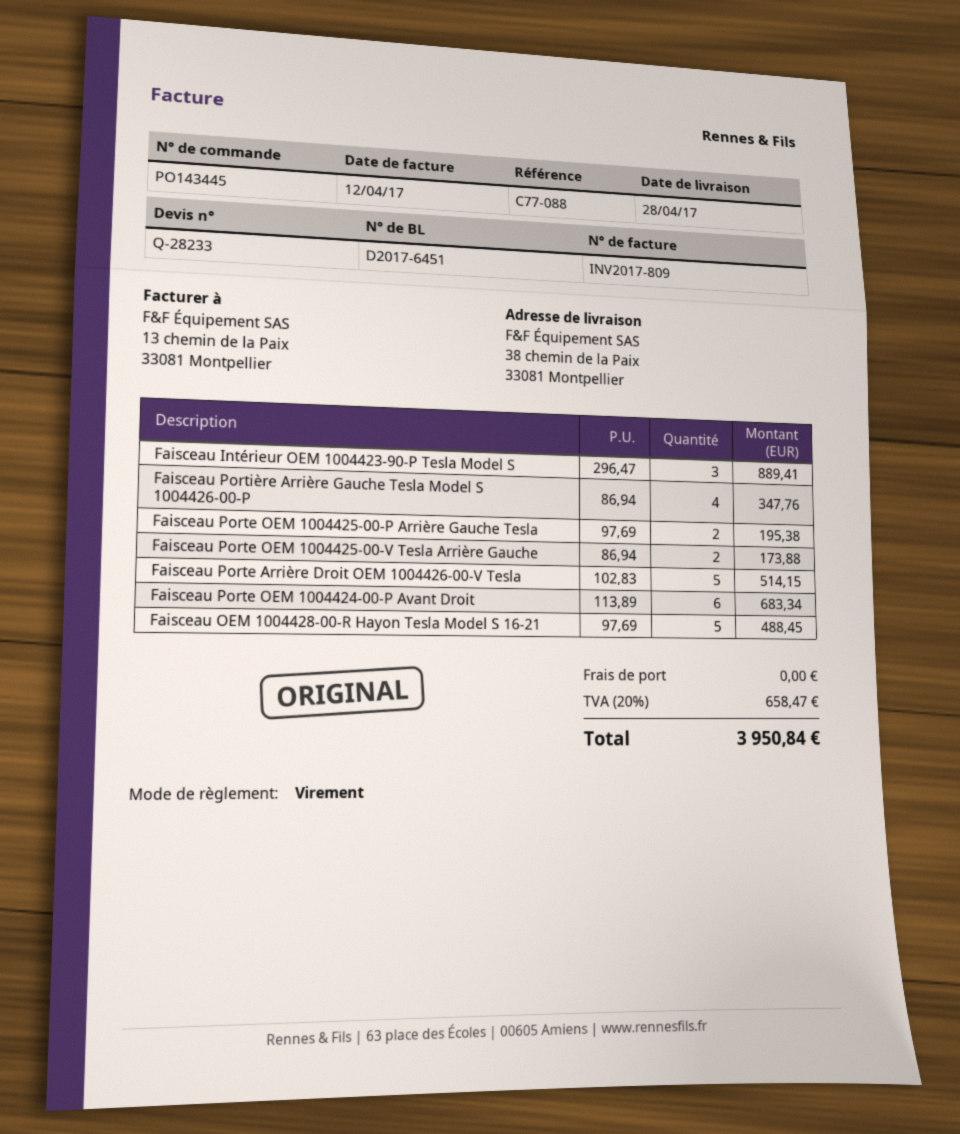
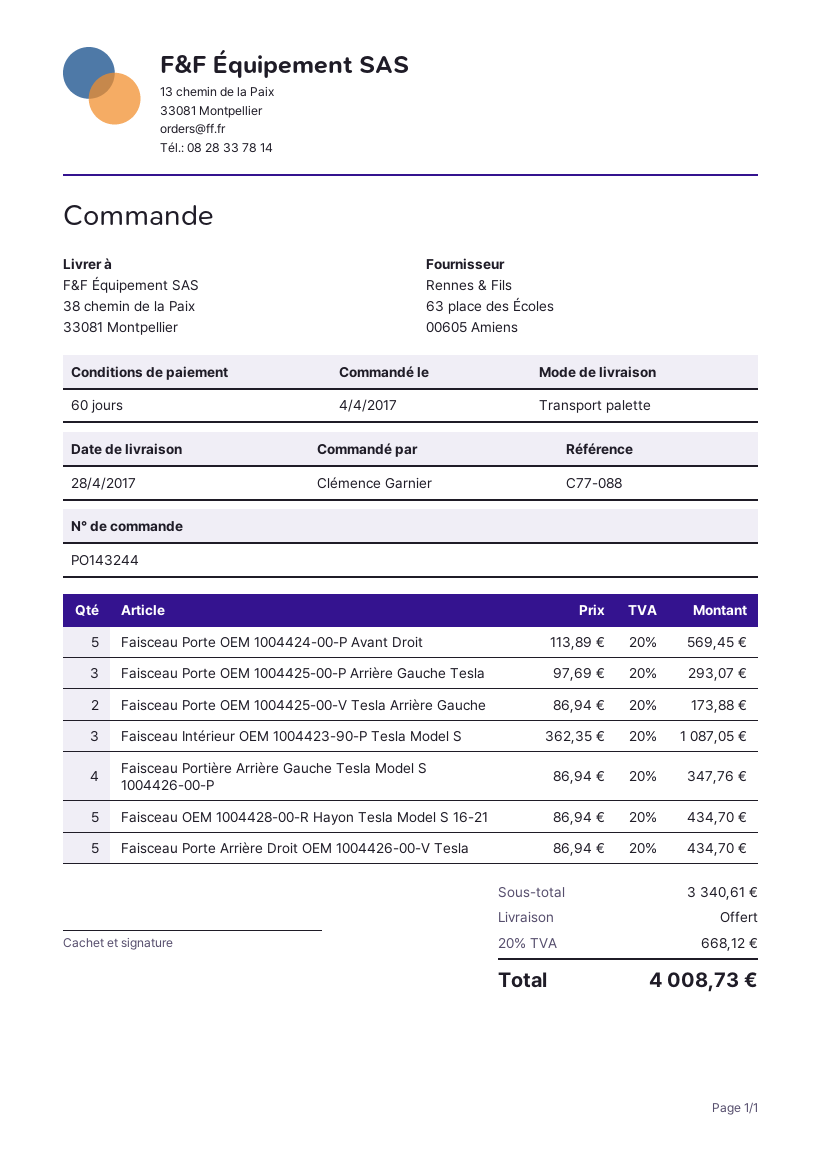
order number: PO143445 -> PO143244
Faisceau Intérieur OEM 1004423-90-P Tesla Model S: 3 x 296.47 = 889.41 -> 3 x 362.35 = 1087.05
Faisceau Porte OEM 1004425-00-P Arrière Gauche Tesla: 2 x 97.69 = 195.38 -> 3 x 97.69 = 293.07
Faisceau Porte Arrière Droit OEM 1004426-00-V Tesla: 5 x 102.83 = 514.15 -> 5 x 86.94 = 434.70
Faisceau Porte OEM 1004424-00-P Avant Droit: 6 x 113.89 = 683.34 -> 5 x 113.89 = 569.45
Faisceau OEM 1004428-00-R Hayon Tesla Model S 16-21: 5 x 97.69 = 488.45 -> 5 x 86.94 = 434.70
tax: 20% = 658.47 -> 20% = 668.12
total: 3950.84 -> 4008.73

